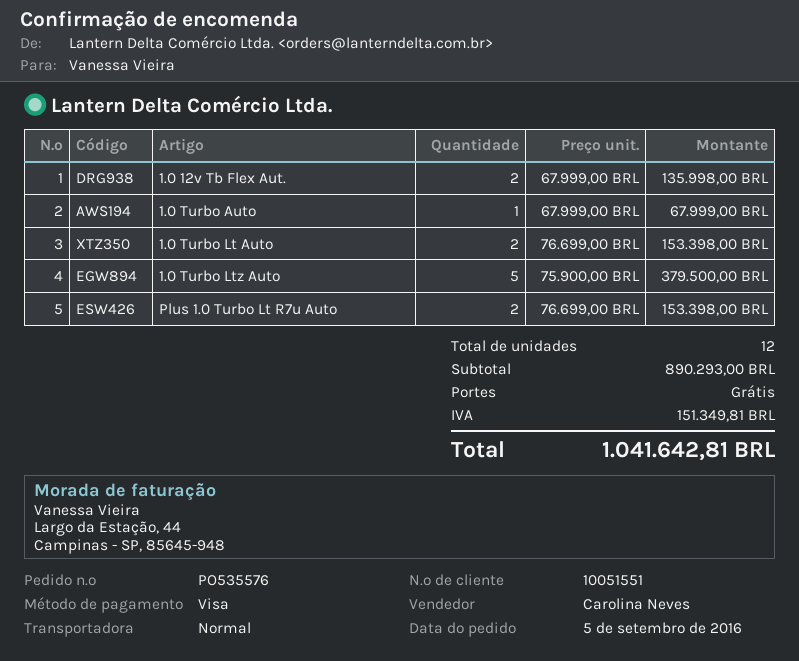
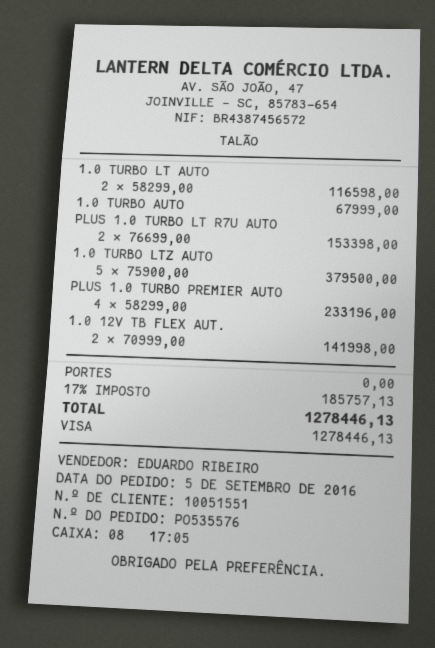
sales rep: Carolina Neves -> EDUARDO RIBEIRO
1.0 12v Tb Flex Aut.: 2 x 67999.00 = 135998.00 -> 2 x 70999.00 = 141998.00
1.0 Turbo Lt Auto: 2 x 76699.00 = 153398.00 -> 2 x 58299.00 = 116598.00
PLUS 1.0 TURBO PREMIER AUTO: none -> 4 x 58299.00 = 233196.00
tax: 151349.81 -> 185757.13
total: 1041642.81 -> 1278446.13

